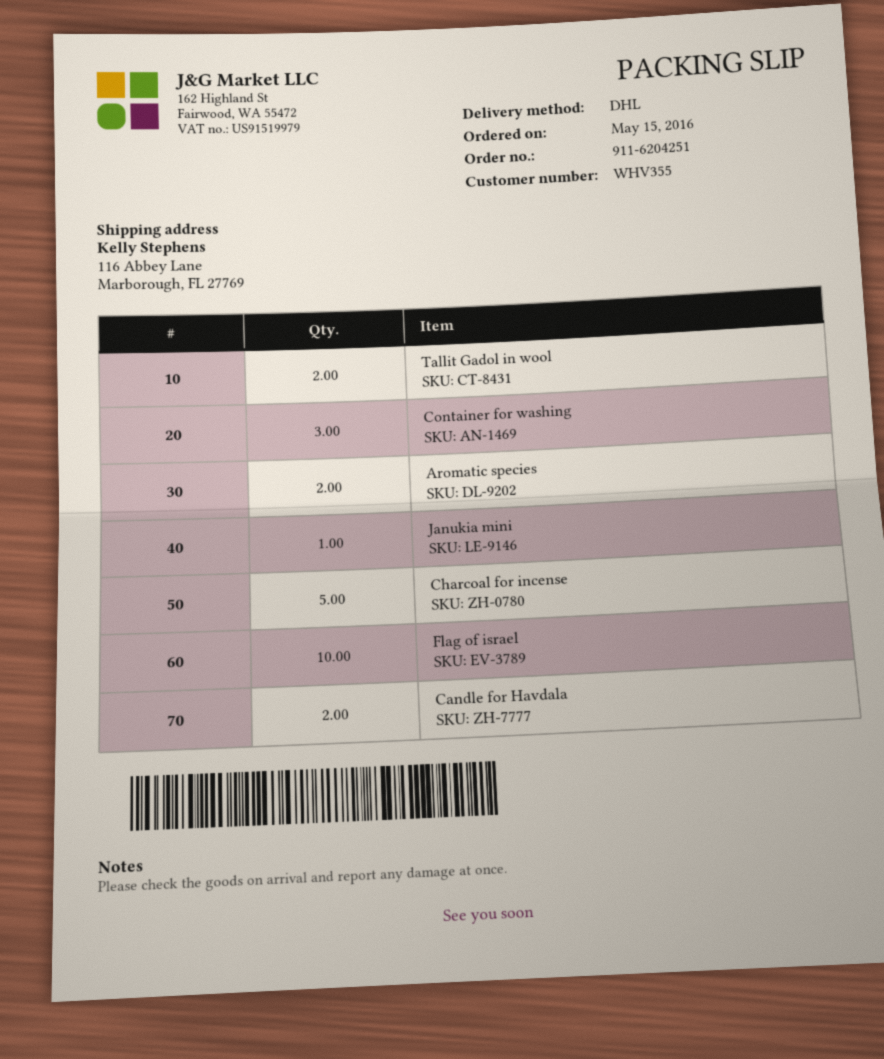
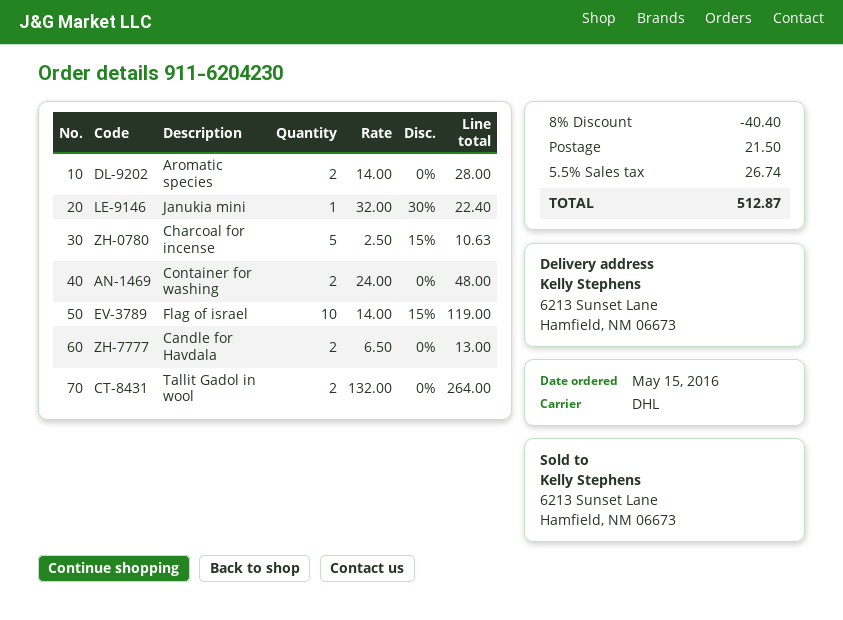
order number: 911-6204251 -> 911-6204230
ship to: 116 Abbey Lane, Marborough, FL 27769 -> 6213 Sunset Lane, Hamfield, NM 06673
Container for washing: 3 -> 2

